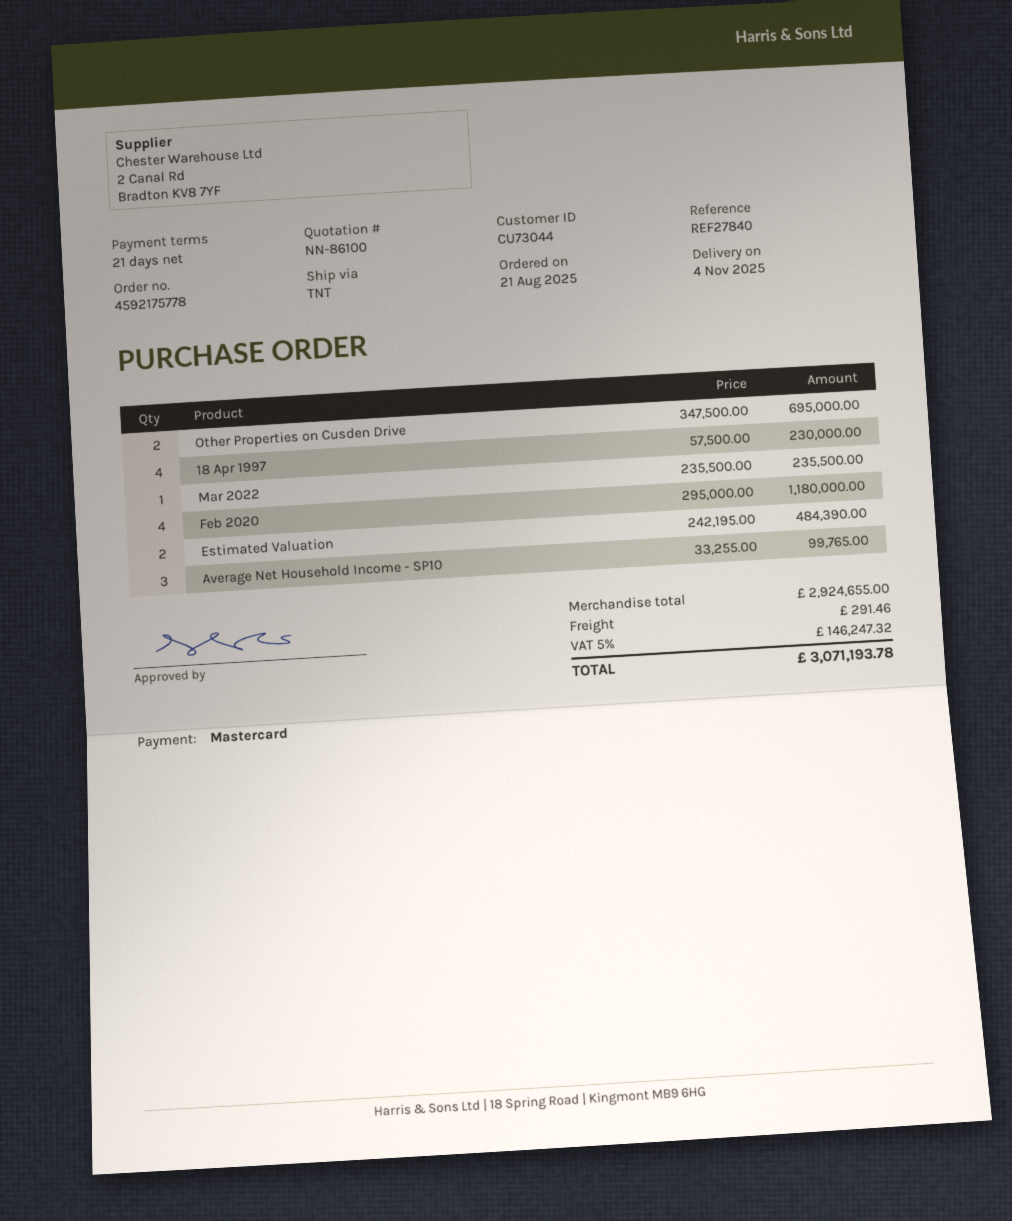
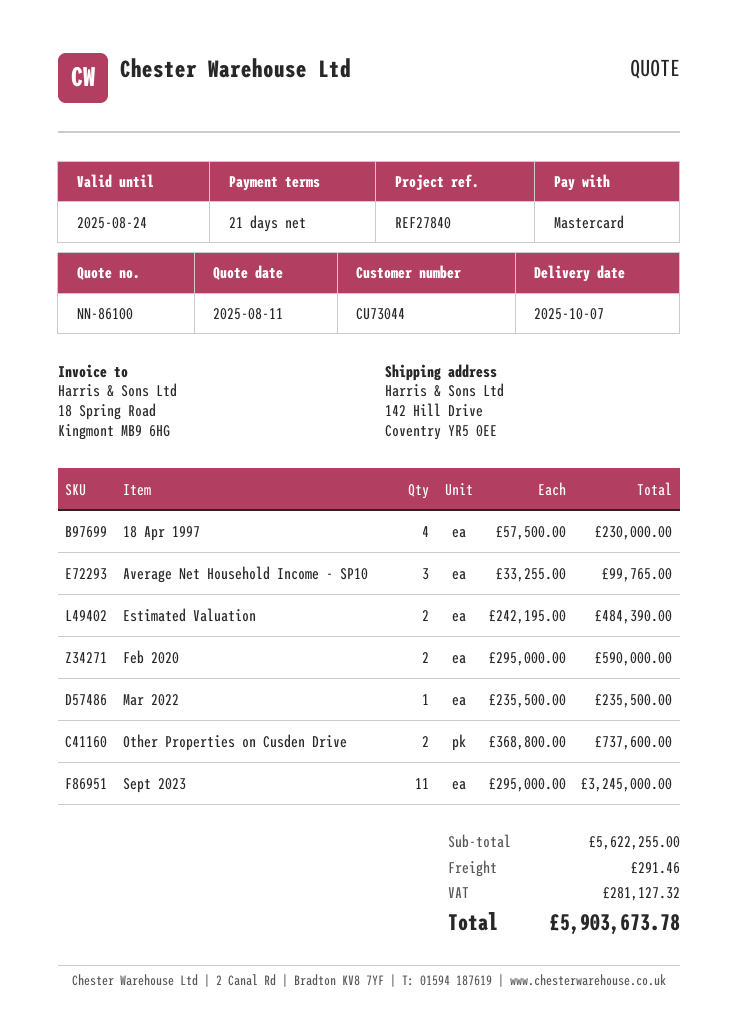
delivery date: 2025-11-04 -> 2025-10-07
Other Properties on Cusden Drive: 2 x 347500.00 = 695000.00 -> 2 x 368800.00 = 737600.00
Feb 2020: 4 x 295000.00 = 1180000.00 -> 2 x 295000.00 = 590000.00
Sept 2023: none -> 11 x 295000.00 = 3245000.00
subtotal: 2924655.00 -> 5622255.00
tax: 146247.32 -> 281127.32
total: 3071193.78 -> 5903673.78

